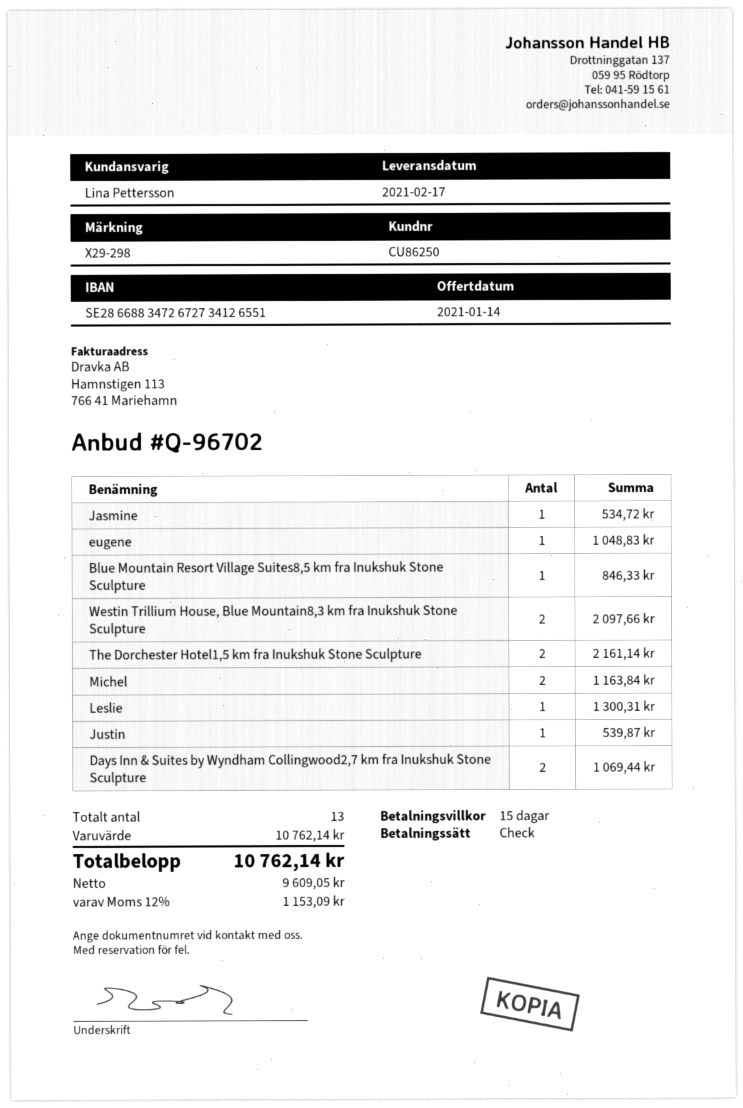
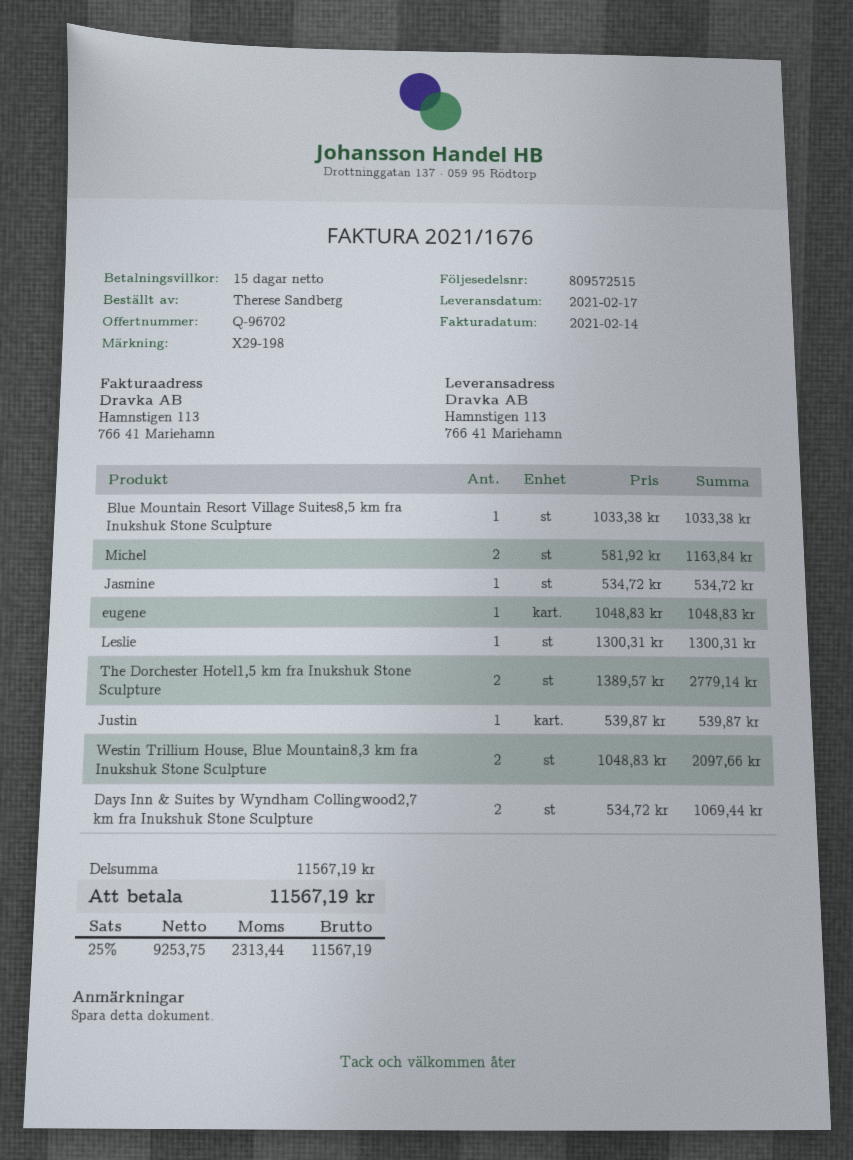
reference: X29-298 -> X29-198
Blue Mountain Resort Village Suites8,5 km fra Inukshuk Stone Sculpture: 1 for 846.33 -> 1 for 1033.38
The Dorchester Hotel1,5 km fra Inukshuk Stone Sculpture: 2 for 2161.14 -> 2 for 2779.14
subtotal: 10762.14 -> 11567.19
net: 9609.05 -> 9253.75
tax: 12% = 1153.09 -> 25% = 2313.44
total: 10762.14 -> 11567.19

